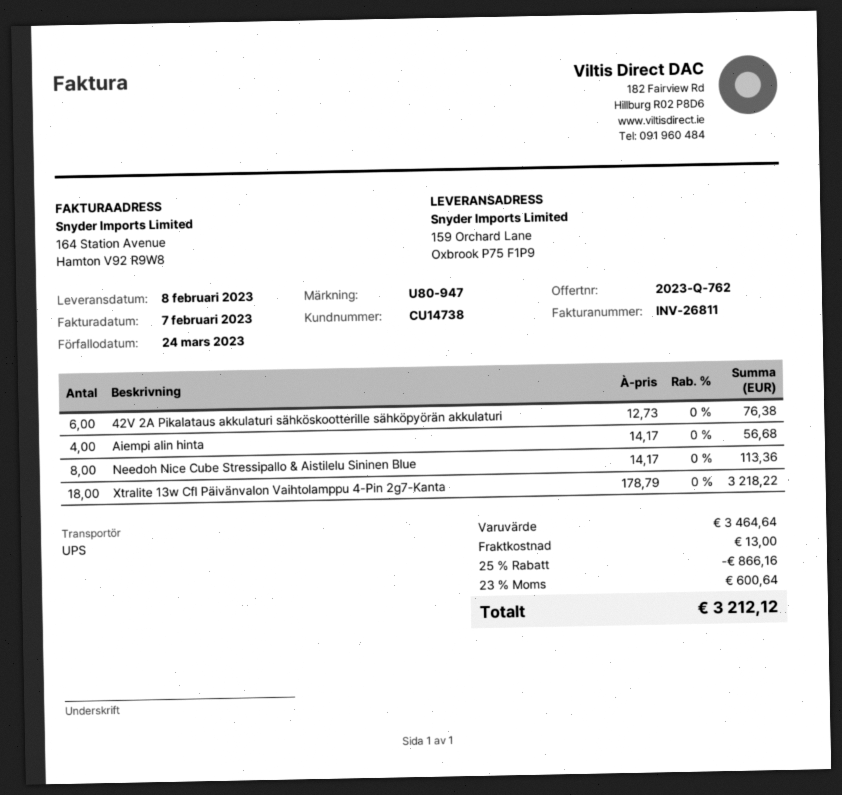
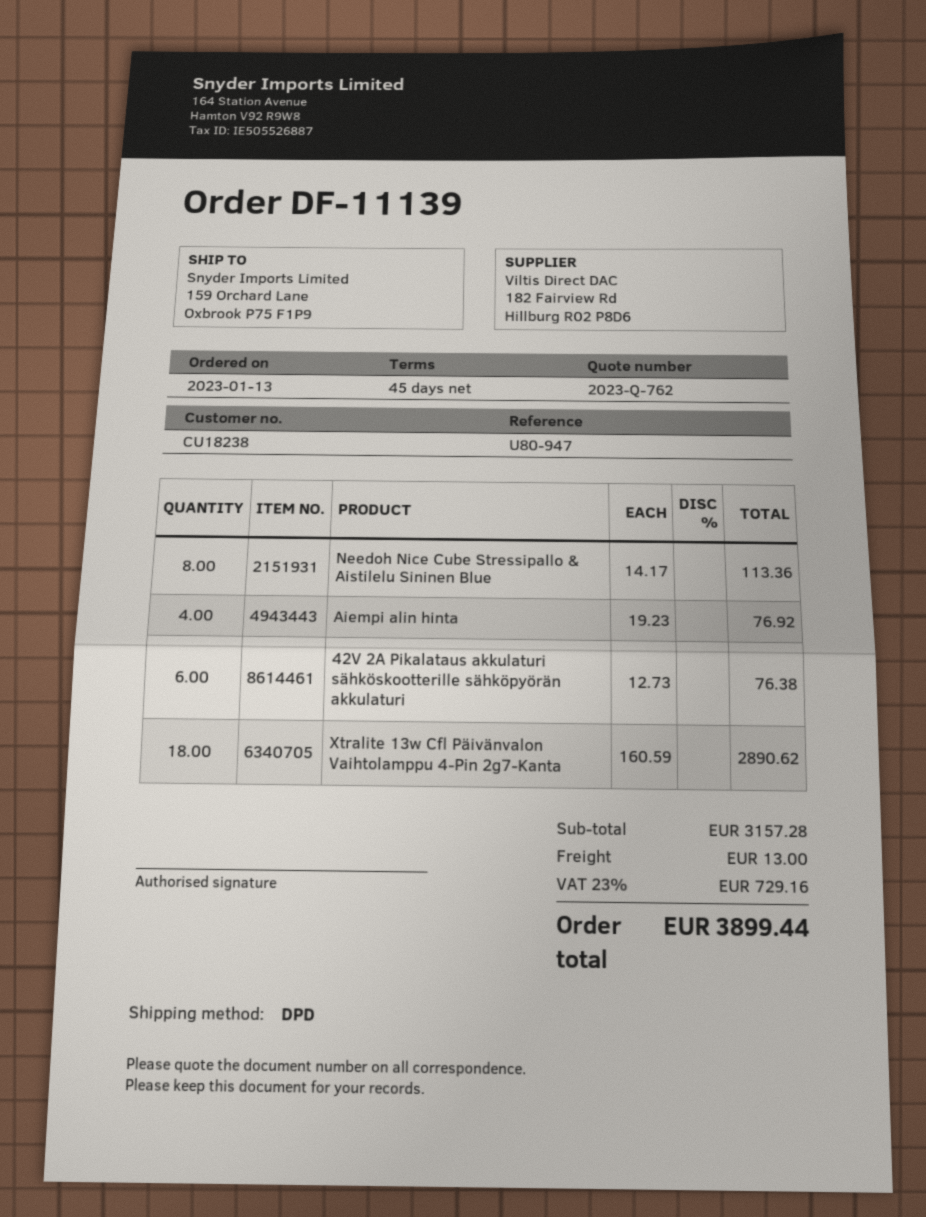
customer number: CU14738 -> CU18238
shipping method: UPS -> DPD
Aiempi alin hinta: 4 x 14.17 = 56.68 -> 4 x 19.23 = 76.92
Xtralite 13w Cfl Päivänvalon Vaihtolamppu 4-Pin 2g7-Kanta: 18 x 178.79 = 3218.22 -> 18 x 160.59 = 2890.62
subtotal: 3464.64 -> 3157.28
discount: 25% = 866.16 -> none
tax: 23% = 600.64 -> 23% = 729.16
total: 3212.12 -> 3899.44

